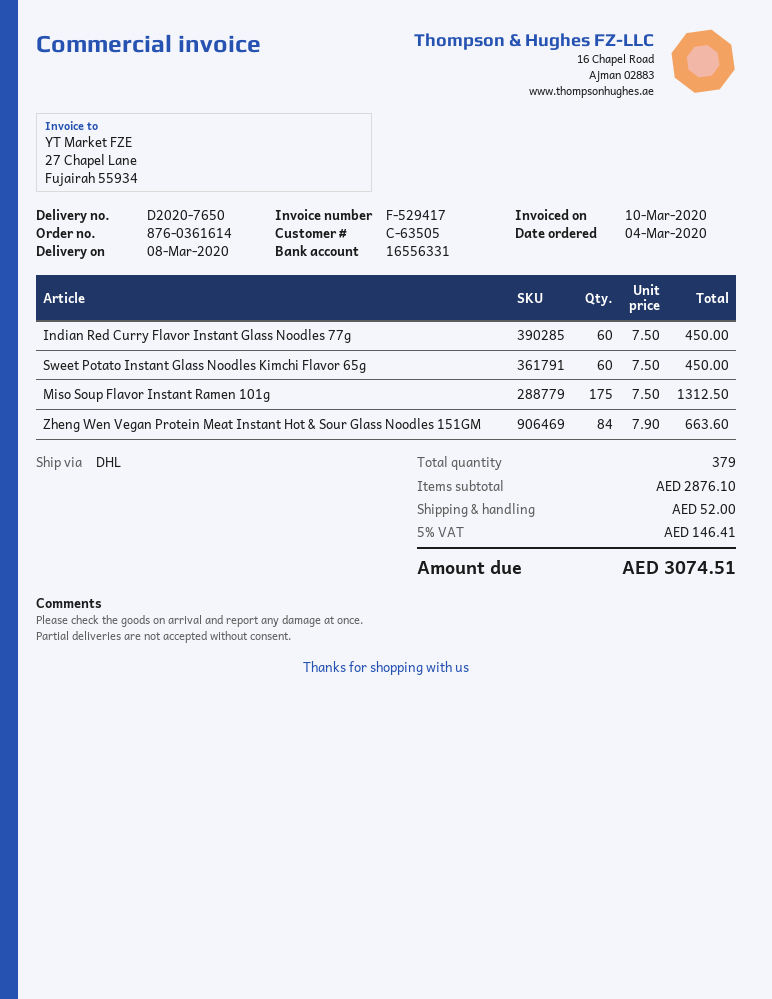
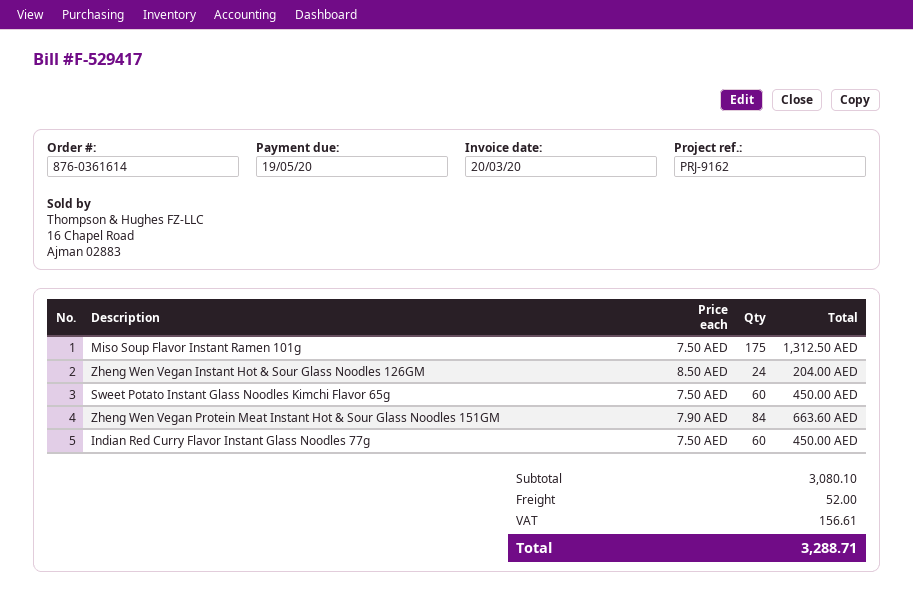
invoice date: 2020-03-10 -> 2020-03-20
Zheng Wen Vegan Instant Hot & Sour Glass Noodles 126GM: none -> 24 x 8.50 = 204.00
subtotal: 2876.10 -> 3080.10
tax: 146.41 -> 156.61
total: 3074.51 -> 3288.71

